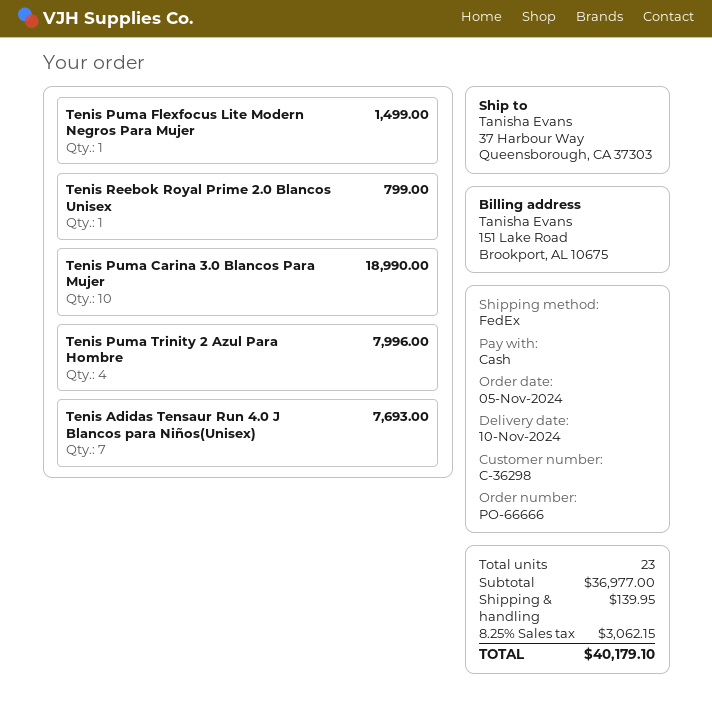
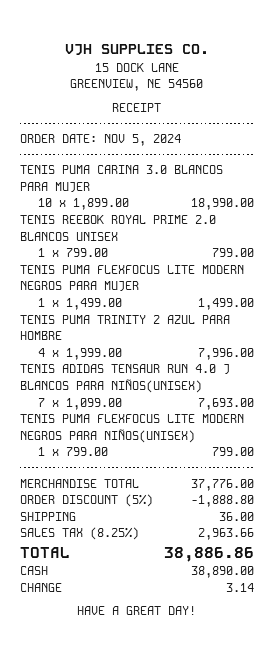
TENIS PUMA FLEXFOCUS LITE MODERN NEGROS PARA NIÑOS(UNISEX): none -> 1 for 799.00
subtotal: 36977.00 -> 37776.00
discount: none -> 5% = 1888.80
shipping: 139.95 -> 36.00
tax: 8.25% = 3062.15 -> 8.25% = 2963.66
total: 40179.10 -> 38886.86

